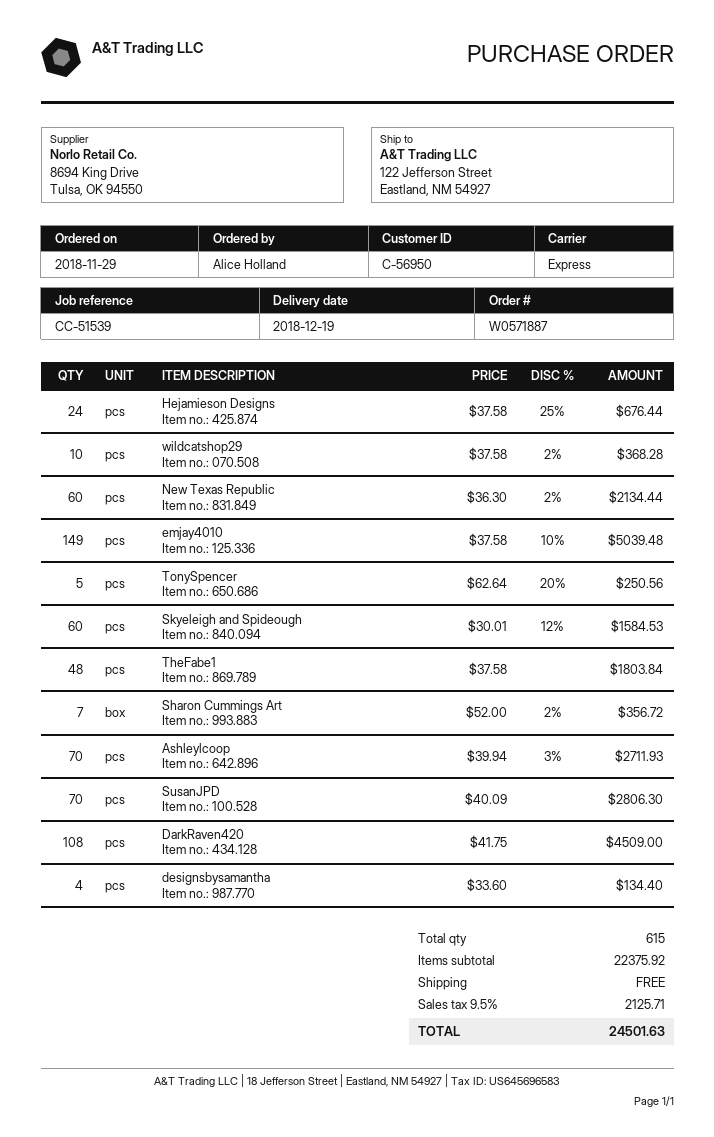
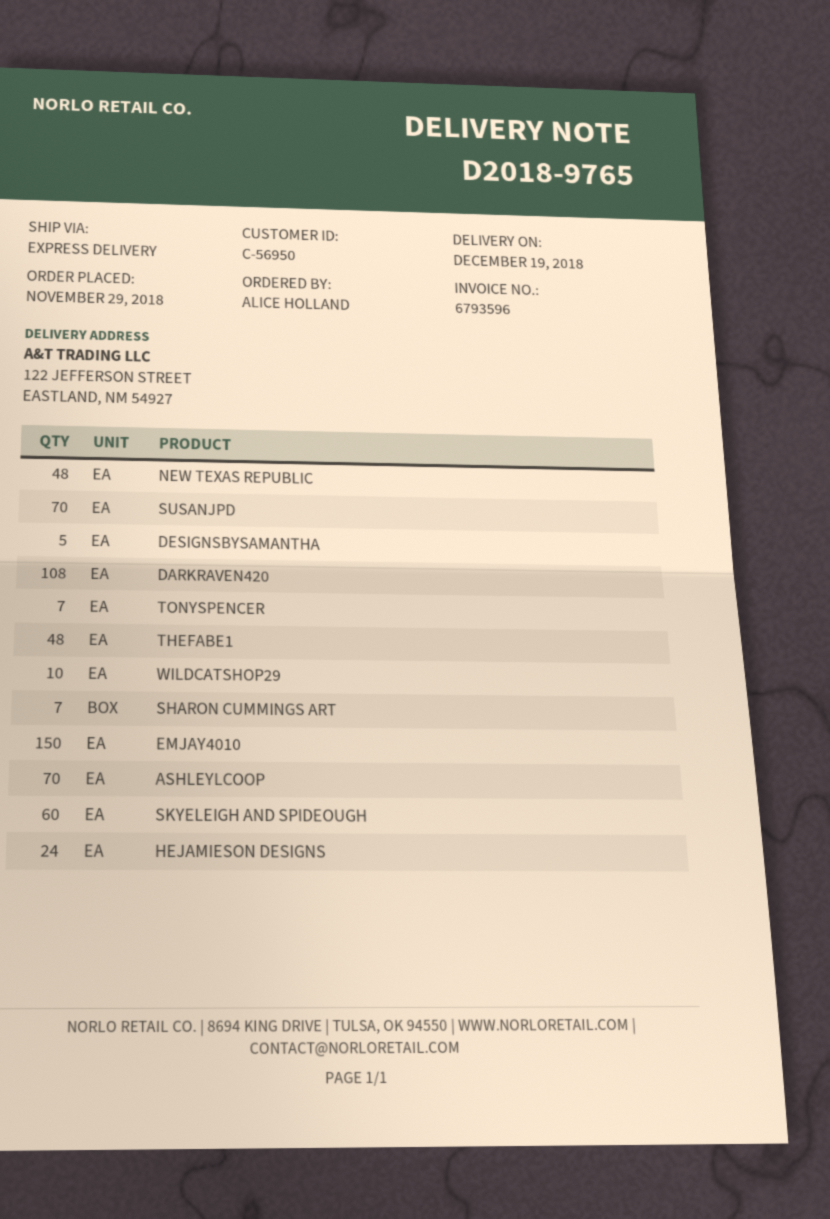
New Texas Republic: 60 -> 48
emjay4010: 149 -> 150
TonySpencer: 5 -> 7
designsbysamantha: 4 -> 5

